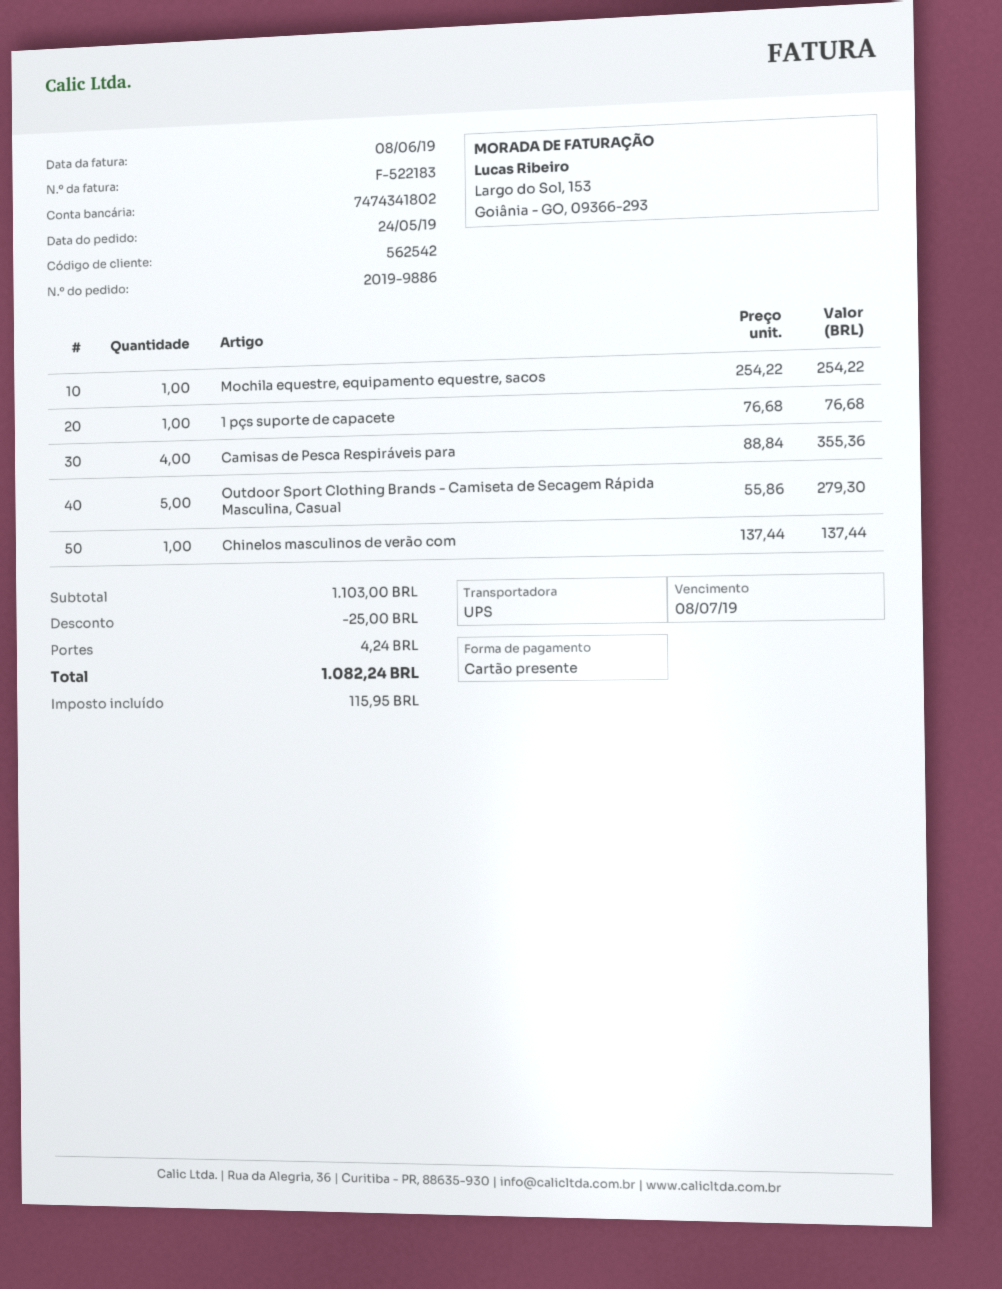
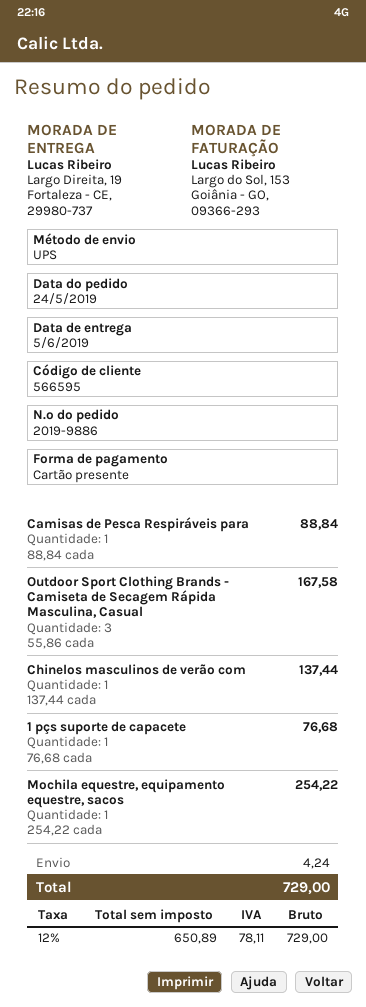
customer number: 562542 -> 566595
Camisas de Pesca Respiráveis para: 4 x 88.84 = 355.36 -> 1 x 88.84 = 88.84
Outdoor Sport Clothing Brands - Camiseta de Secagem Rápida Masculina, Casual: 5 x 55.86 = 279.30 -> 3 x 55.86 = 167.58
discount: 25.00 -> none
tax: 115.95 -> 78.11
total: 1082.24 -> 729.00

